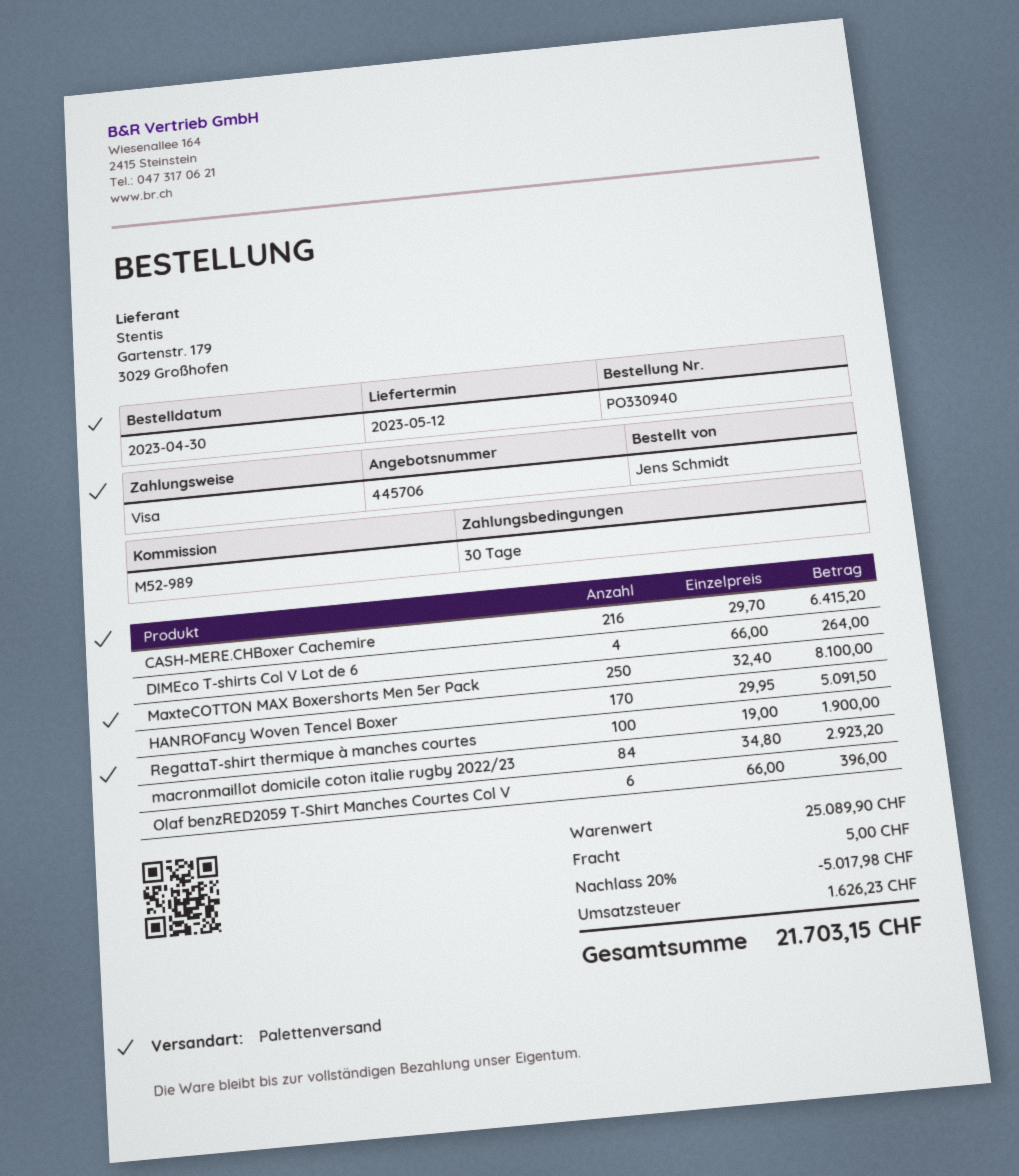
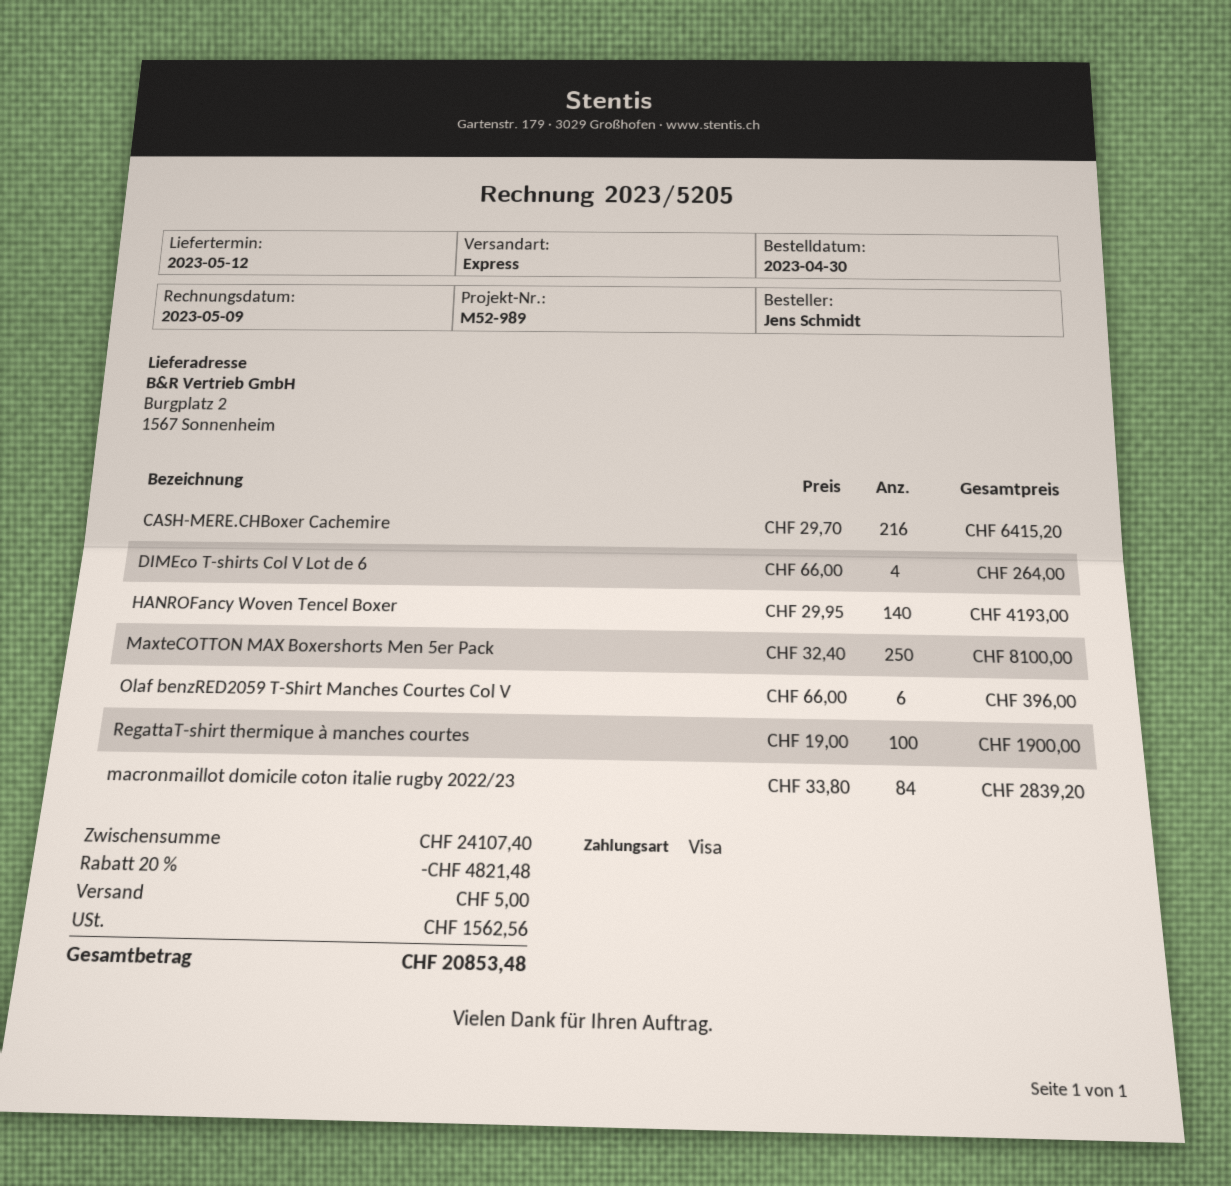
shipping method: pallet freight -> express
HANROFancy Woven Tencel Boxer: 170 x 29.95 = 5091.50 -> 140 x 29.95 = 4193.00
macronmaillot domicile coton italie rugby 2022/23: 84 x 34.80 = 2923.20 -> 84 x 33.80 = 2839.20
subtotal: 25089.90 -> 24107.40
discount: 20% = 5017.98 -> 20% = 4821.48
tax: 1626.23 -> 1562.56
total: 21703.15 -> 20853.48

